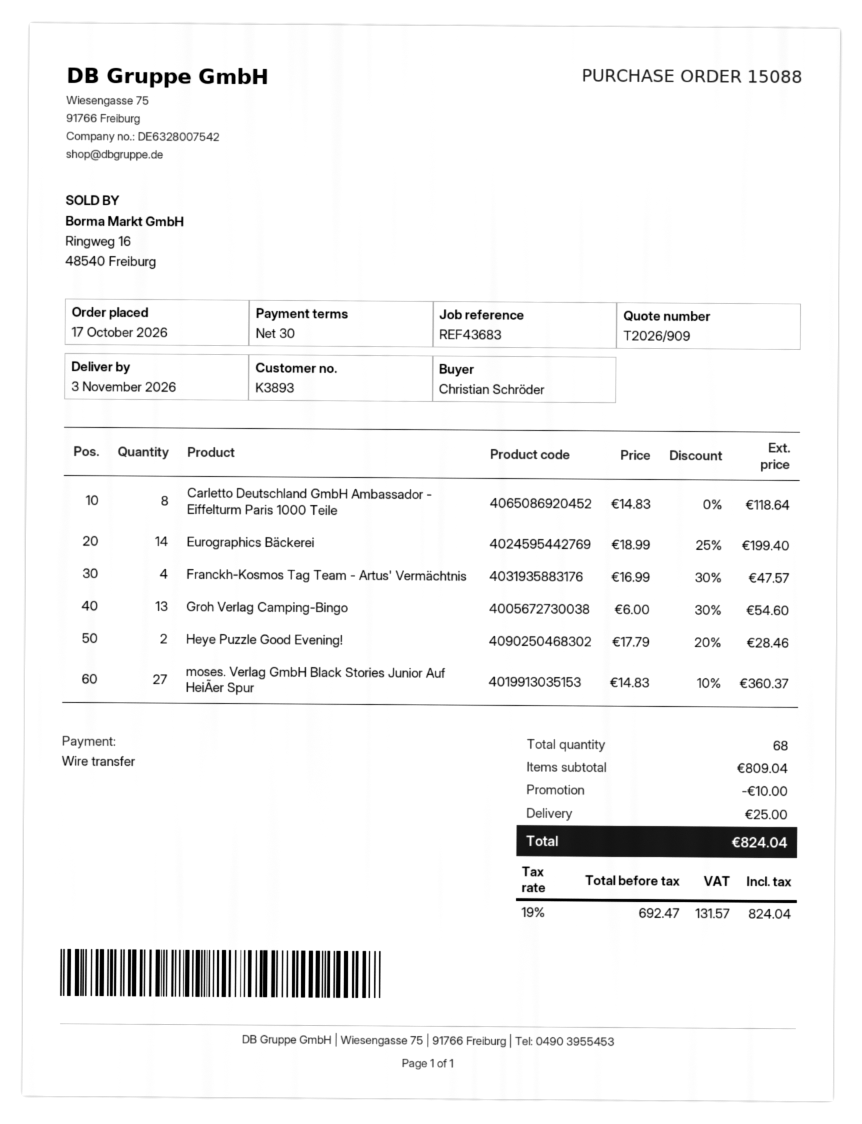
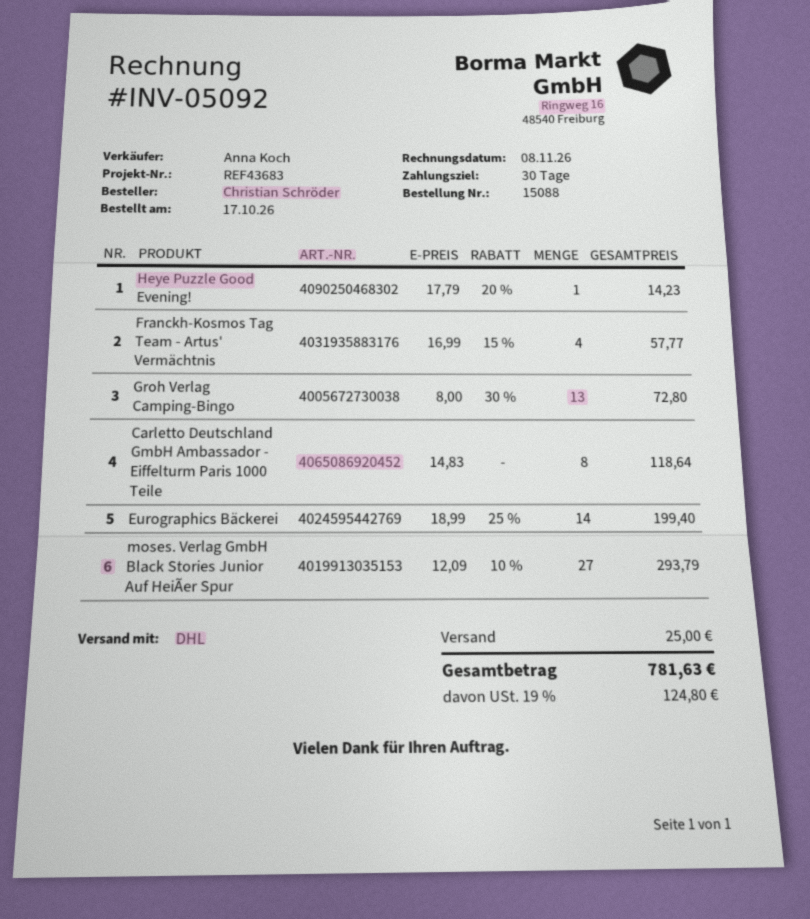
Franckh-Kosmos Tag Team - Artus' Vermächtnis: 4 x 16.99 - 30% = 47.57 -> 4 x 16.99 - 15% = 57.77
Groh Verlag Camping-Bingo: 13 x 6.00 - 30% = 54.60 -> 13 x 8.00 - 30% = 72.80
Heye Puzzle Good Evening!: 2 x 17.79 - 20% = 28.46 -> 1 x 17.79 - 20% = 14.23
moses. Verlag GmbH Black Stories Junior Auf HeiÃer Spur: 27 x 14.83 - 10% = 360.37 -> 27 x 12.09 - 10% = 293.79
discount: 10.00 -> none
tax: 19% = 131.57 -> 19% = 124.80
total: 824.04 -> 781.63

